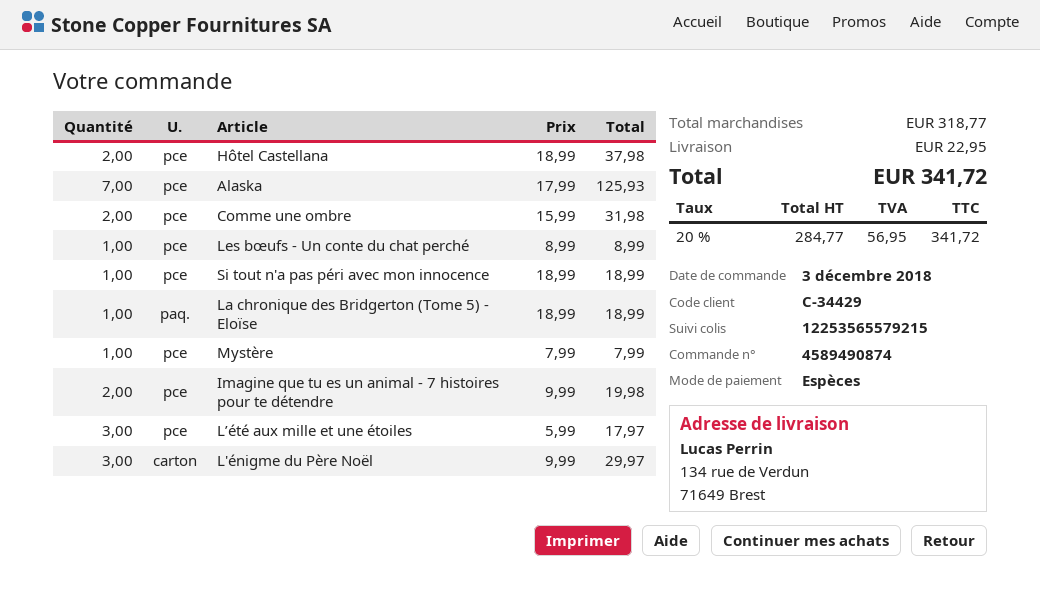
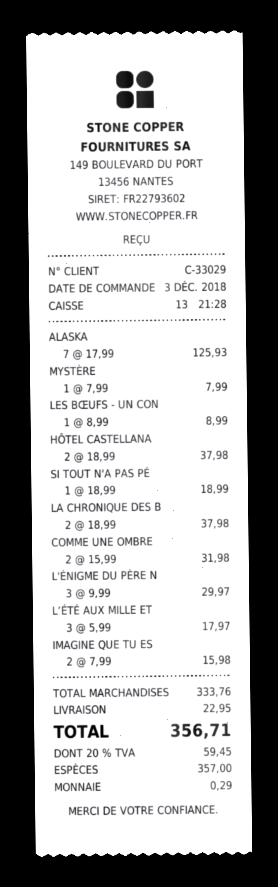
customer number: C-34429 -> C-33029
La chronique des Bridgerton (Tome 5) - Eloïse: 1 x 18.99 = 18.99 -> 2 x 18.99 = 37.98
Imagine que tu es un animal - 7 histoires pour te détendre: 2 x 9.99 = 19.98 -> 2 x 7.99 = 15.98
subtotal: 318.77 -> 333.76
tax: 20% = 56.95 -> 20% = 59.45
total: 341.72 -> 356.71

